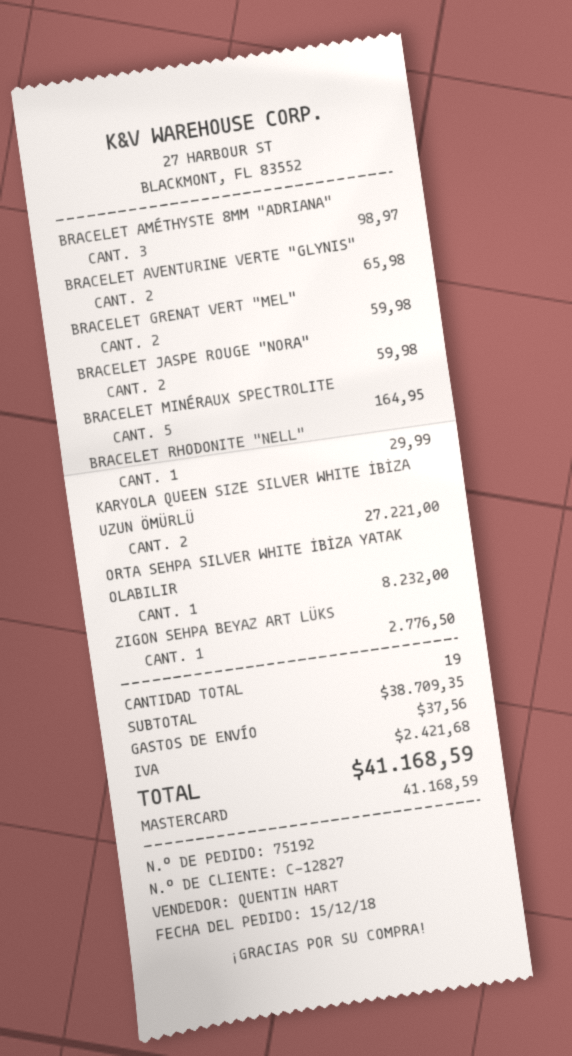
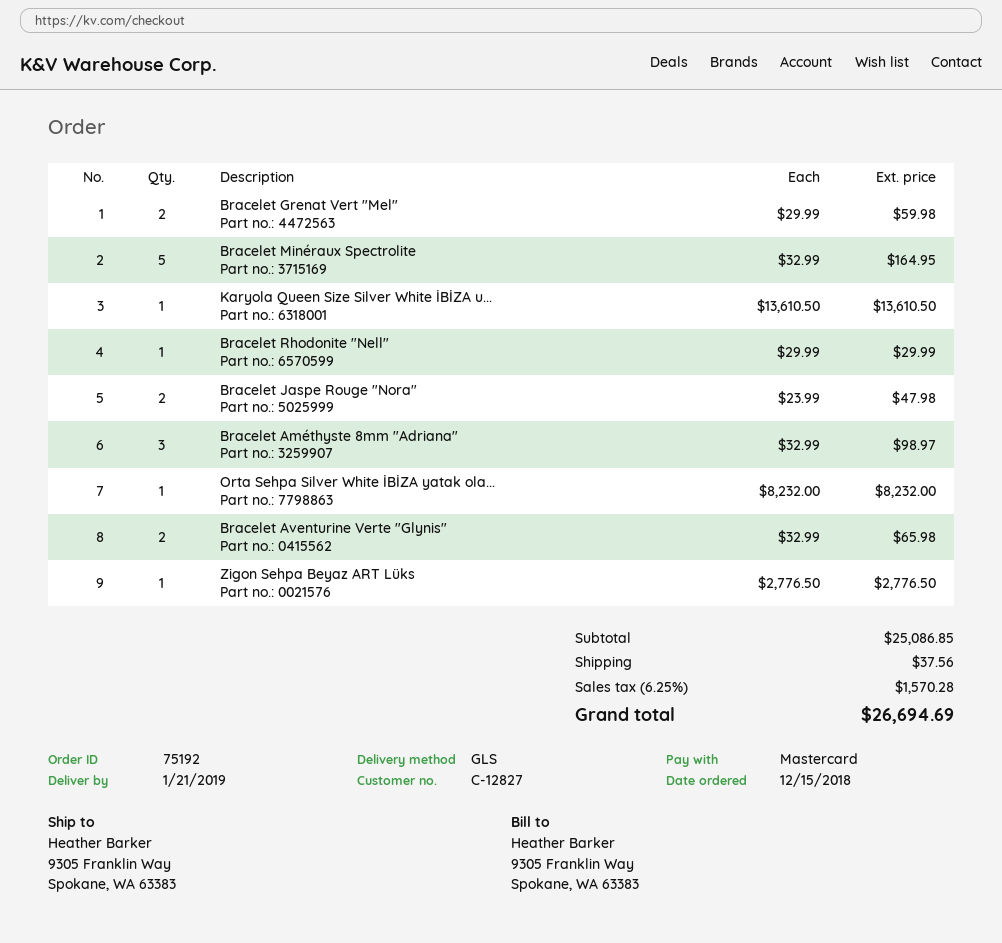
BRACELET JASPE ROUGE "NORA": 2 for 59.98 -> 2 for 47.98
KARYOLA QUEEN SIZE SILVER WHITE İBİZA UZUN ÖMÜRLÜ: 2 for 27221.00 -> 1 for 13610.50
subtotal: 38709.35 -> 25086.85
tax: 2421.68 -> 1570.28
total: 41168.59 -> 26694.69

